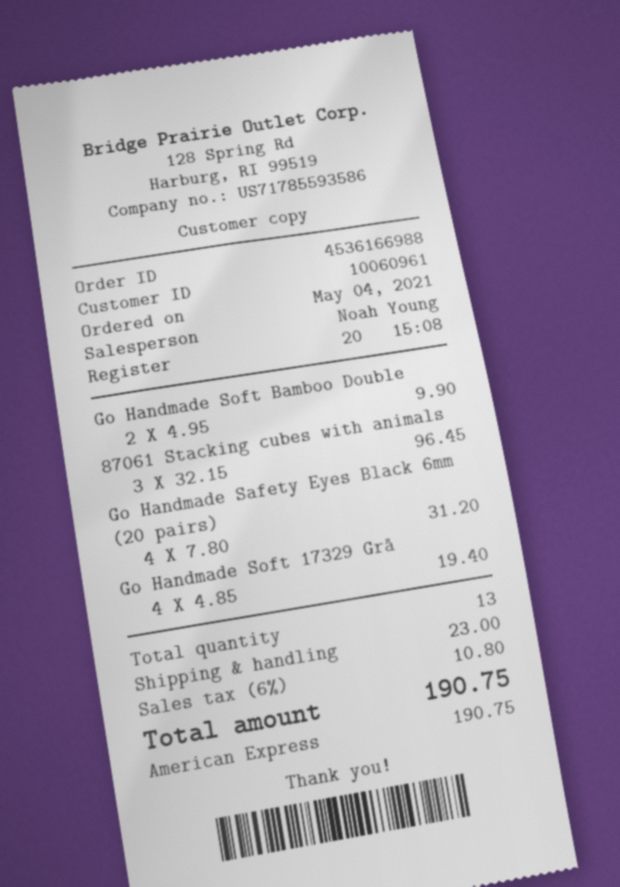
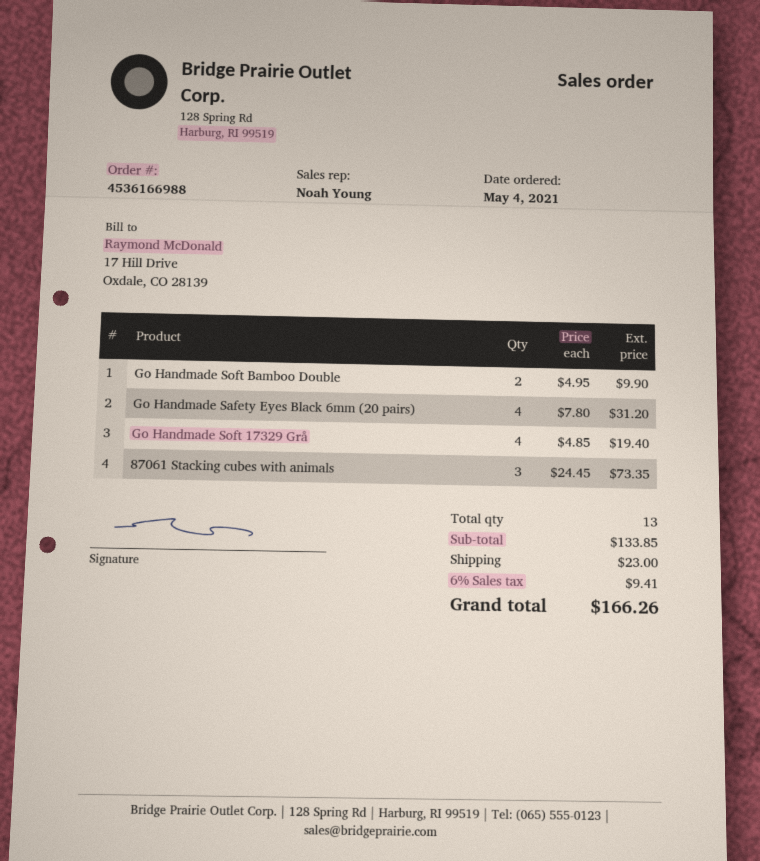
87061 Stacking cubes with animals: 3 x 32.15 = 96.45 -> 3 x 24.45 = 73.35
tax: 6% = 10.80 -> 6% = 9.41
total: 190.75 -> 166.26

